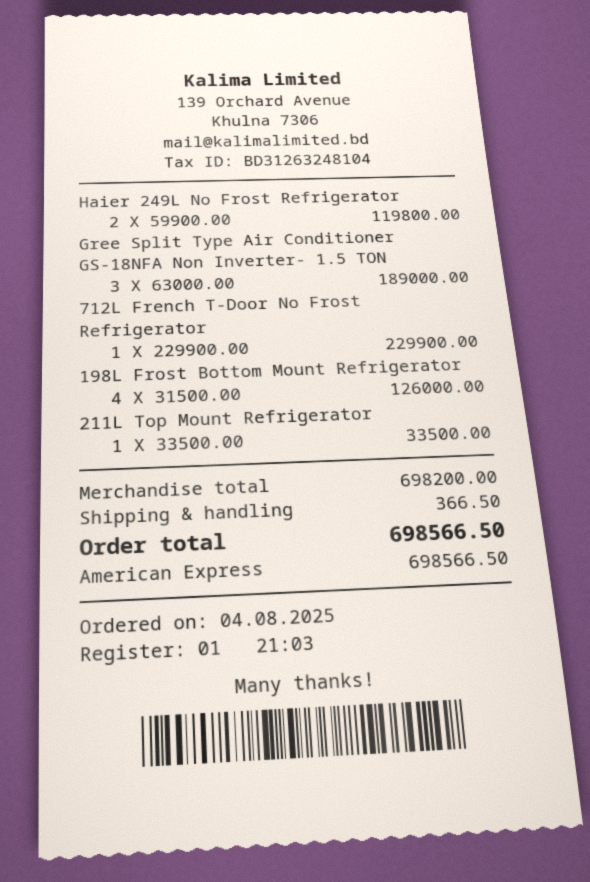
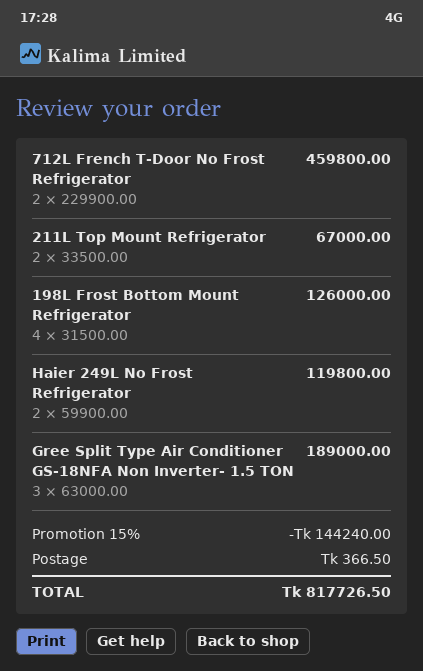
712L French T-Door No Frost Refrigerator: 1 x 229900.00 = 229900.00 -> 2 x 229900.00 = 459800.00
211L Top Mount Refrigerator: 1 x 33500.00 = 33500.00 -> 2 x 33500.00 = 67000.00
discount: none -> 15% = 144240.00
total: 698566.50 -> 817726.50

